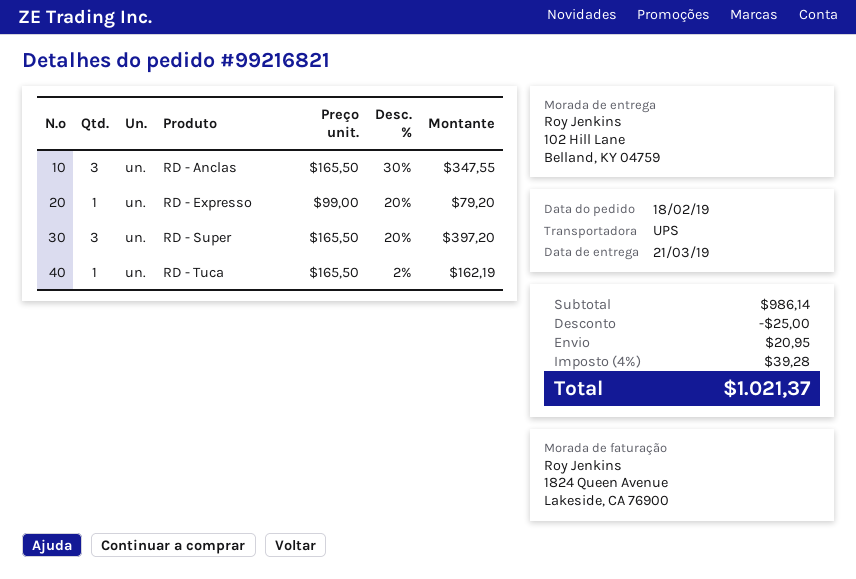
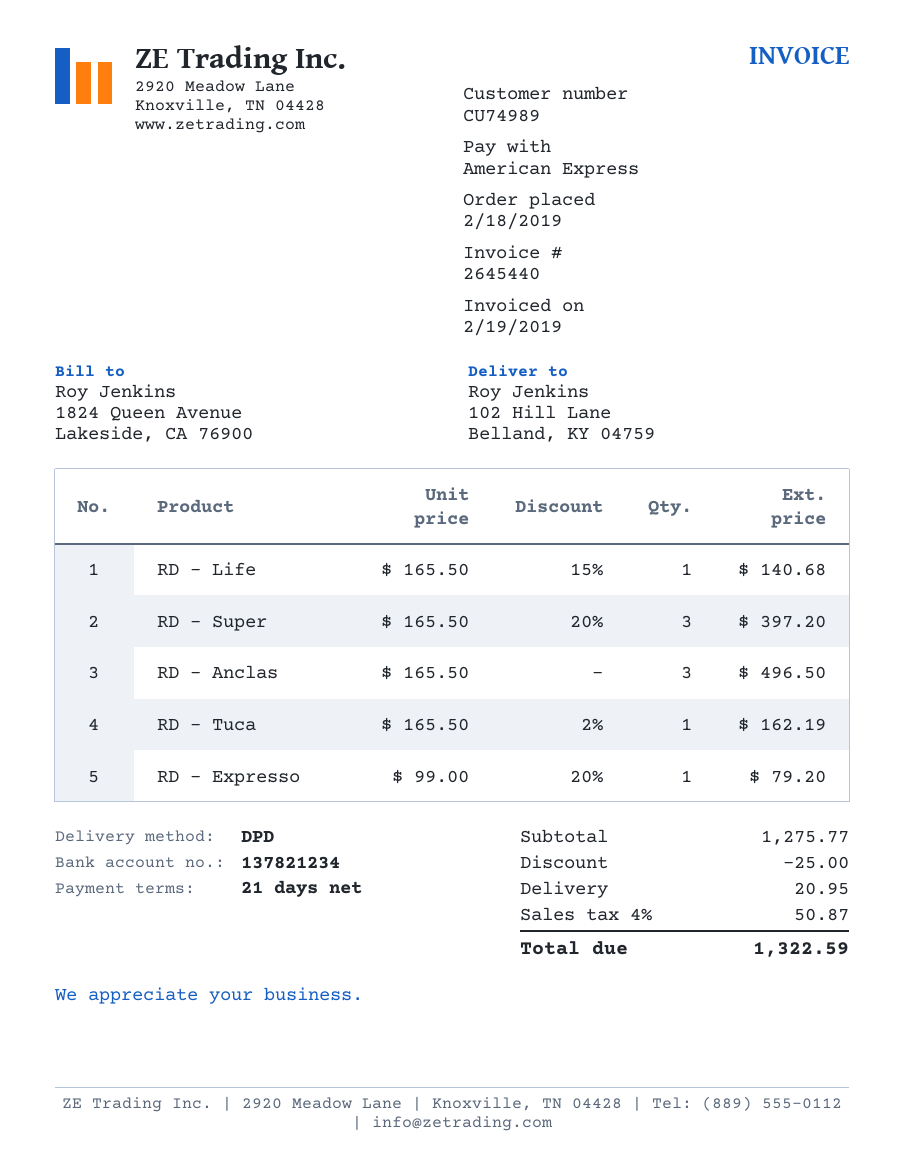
shipping method: UPS -> DPD
RD - Anclas: 3 x 165.50 - 30% = 347.55 -> 3 x 165.50 = 496.50
RD - Life: none -> 1 x 165.50 - 15% = 140.68
subtotal: 986.14 -> 1275.77
tax: 4% = 39.28 -> 4% = 50.87
total: 1021.37 -> 1322.59

